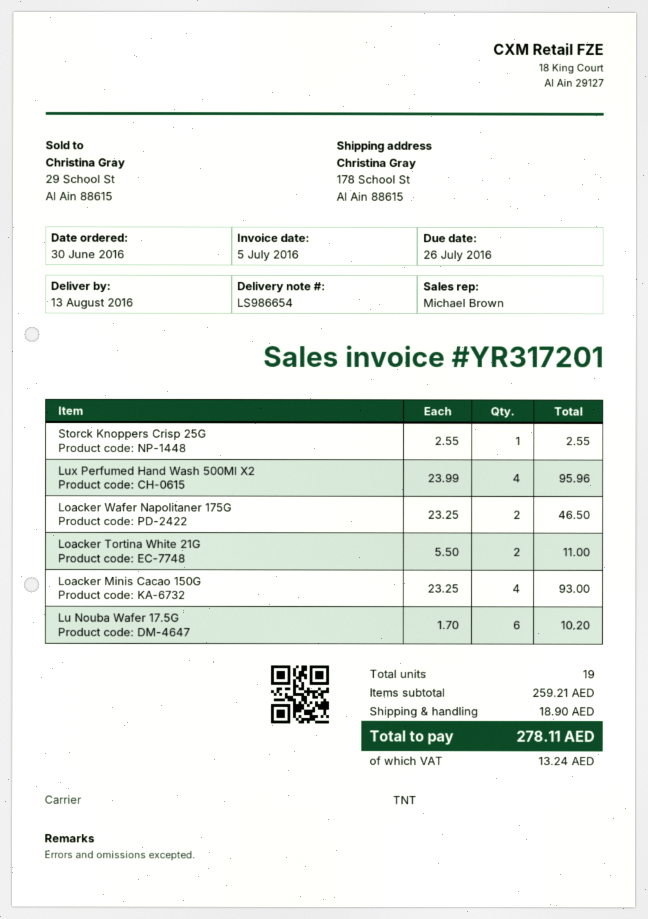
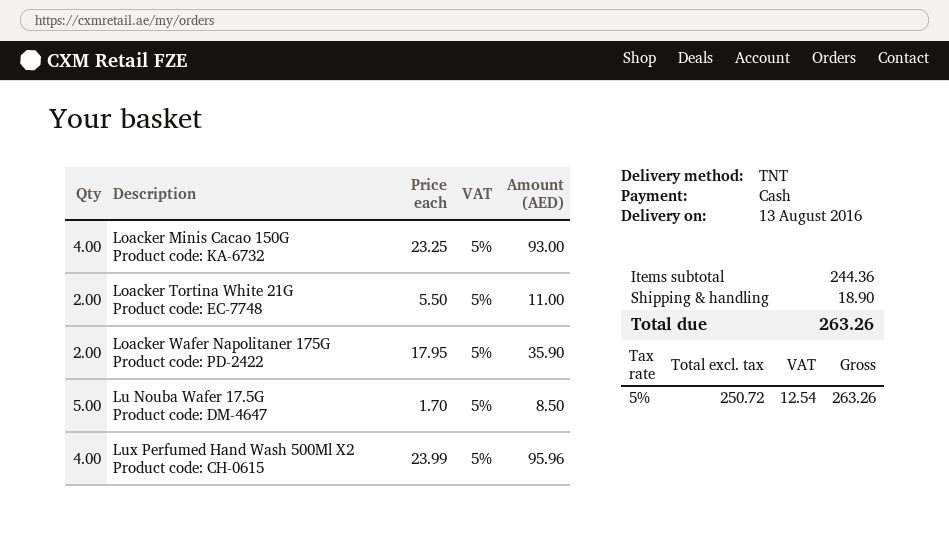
Storck Knoppers Crisp 25G: 1 x 2.55 = 2.55 -> none
Loacker Wafer Napolitaner 175G: 2 x 23.25 = 46.50 -> 2 x 17.95 = 35.90
Lu Nouba Wafer 17.5G: 6 x 1.70 = 10.20 -> 5 x 1.70 = 8.50
subtotal: 259.21 -> 244.36
tax: 13.24 -> 12.54
total: 278.11 -> 263.26

